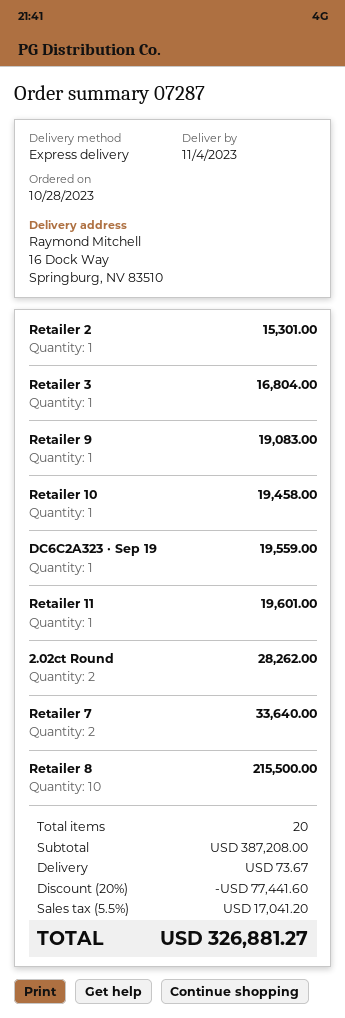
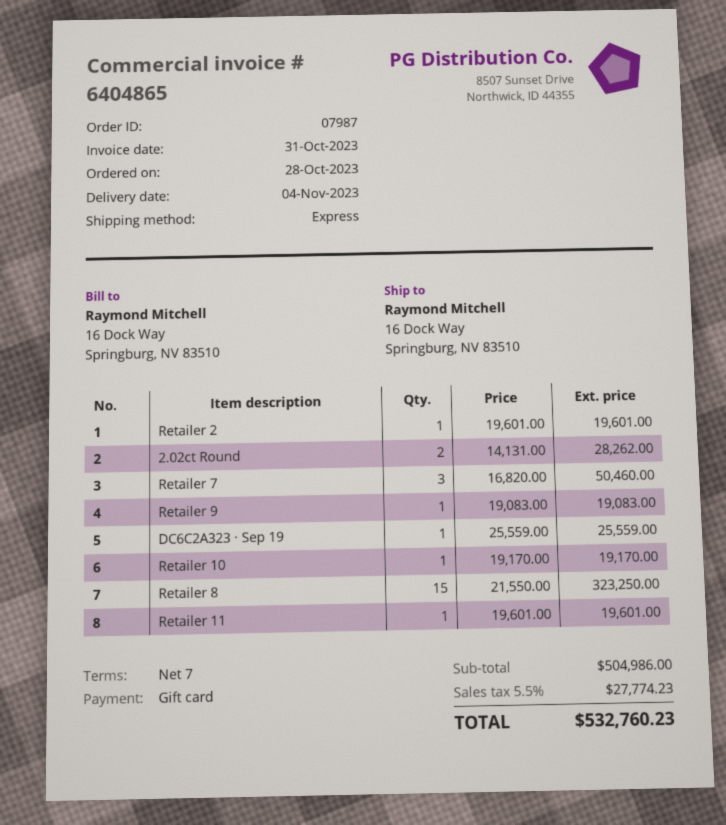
order number: 07287 -> 07987
Retailer 2: 1 for 15301.00 -> 1 for 19601.00
Retailer 3: 1 for 16804.00 -> none
Retailer 10: 1 for 19458.00 -> 1 for 19170.00
DC6C2A323 · Sep 19: 1 for 19559.00 -> 1 for 25559.00
Retailer 7: 2 for 33640.00 -> 3 for 50460.00
Retailer 8: 10 for 215500.00 -> 15 for 323250.00
subtotal: 387208.00 -> 504986.00
discount: 20% = 77441.60 -> none
shipping: 73.67 -> none
tax: 5.5% = 17041.20 -> 5.5% = 27774.23
total: 326881.27 -> 532760.23

